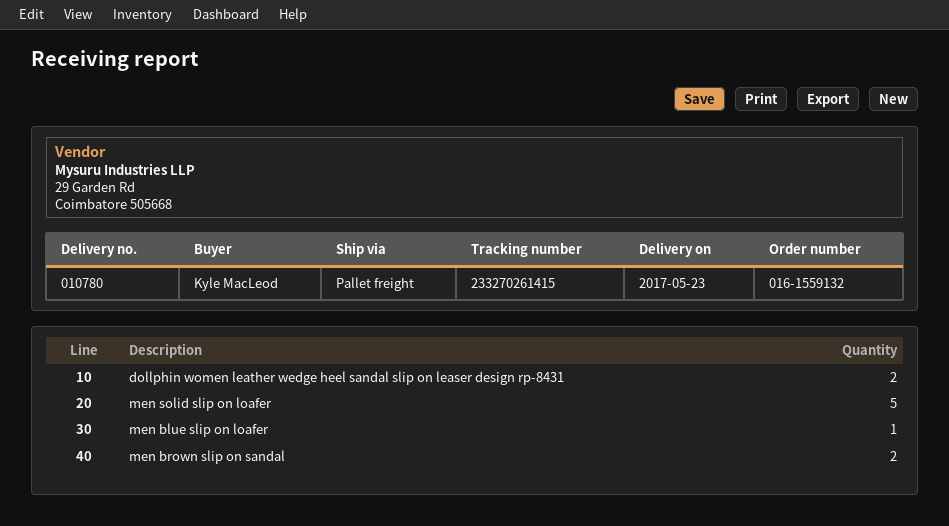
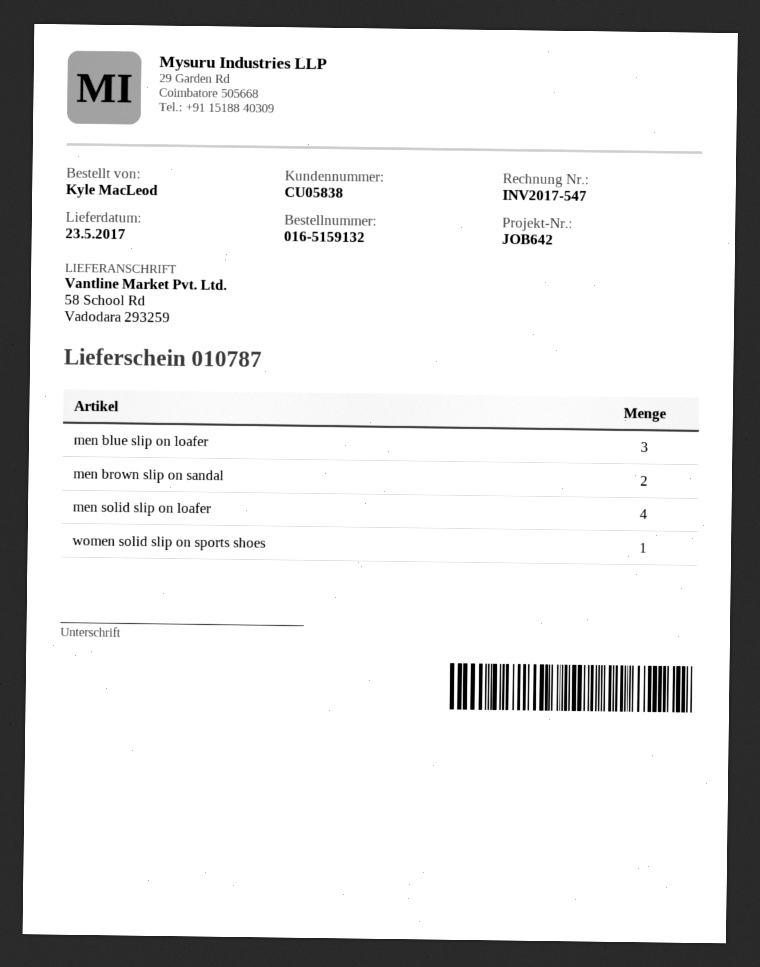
order number: 016-1559132 -> 016-5159132
delivery note number: 010780 -> 010787
dollphin women leather wedge heel sandal slip on leaser design rp-8431: 2 -> none
men solid slip on loafer: 5 -> 4
men blue slip on loafer: 1 -> 3
women solid slip on sports shoes: none -> 1

